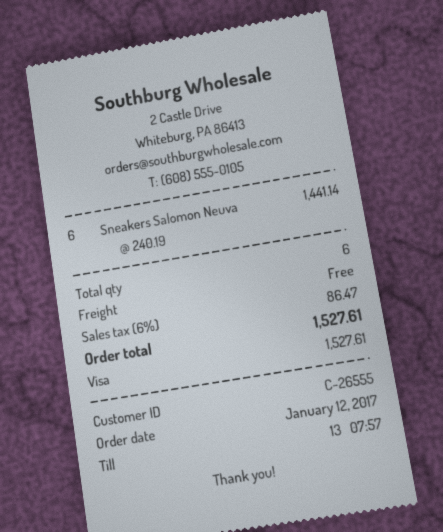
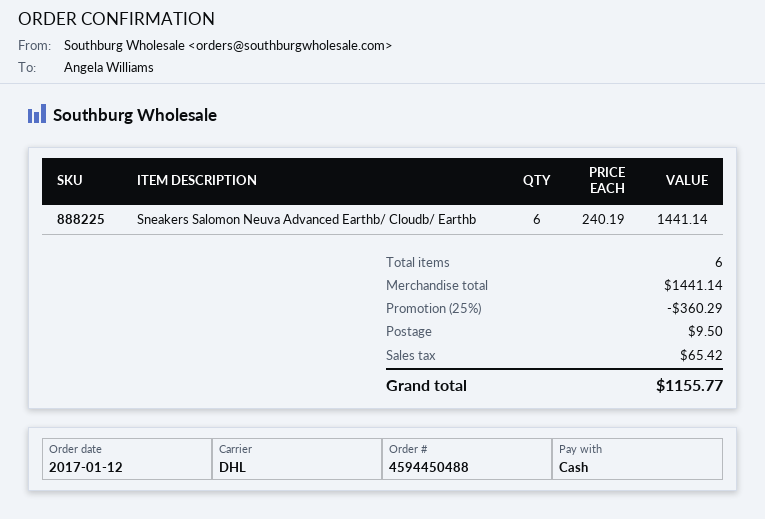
payment method: Visa -> cash
discount: none -> 25% = 360.29
shipping: 0.00 -> 9.50
tax: 86.47 -> 65.42
total: 1527.61 -> 1155.77

